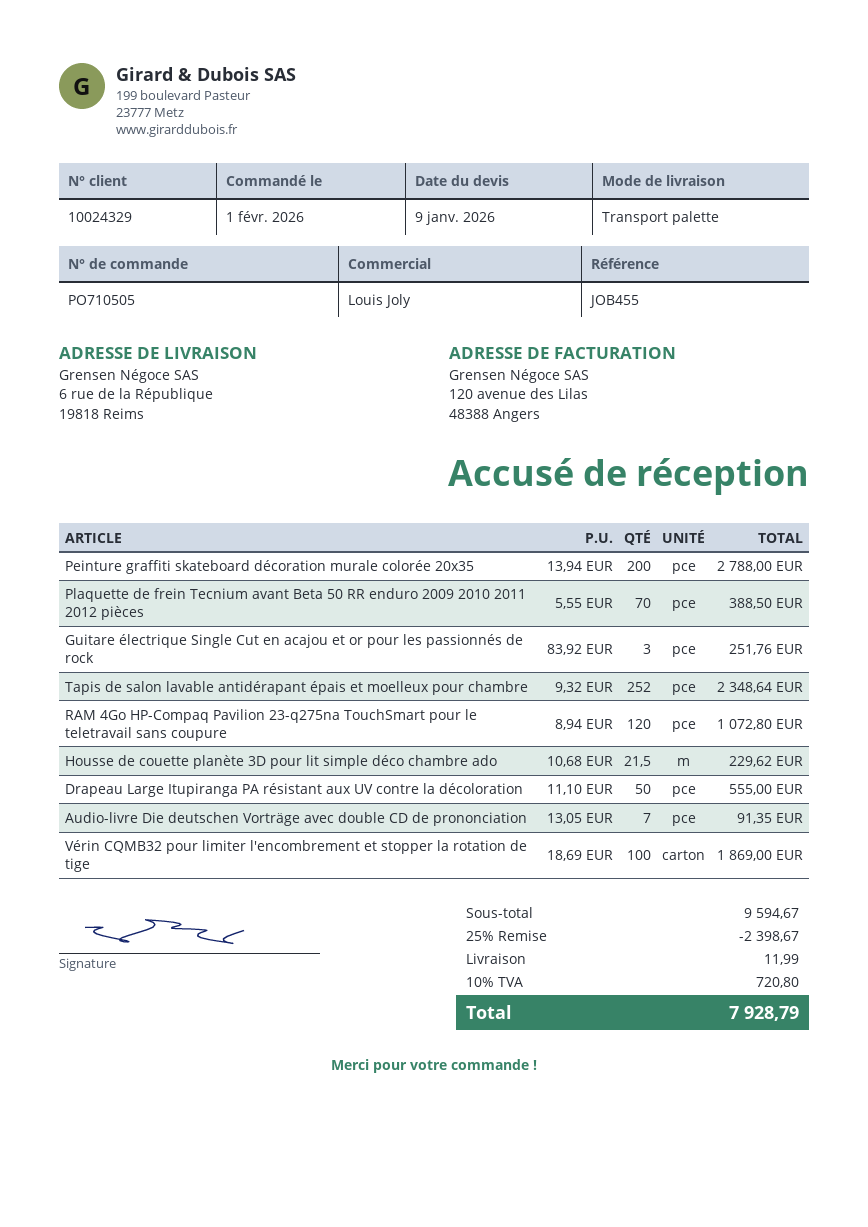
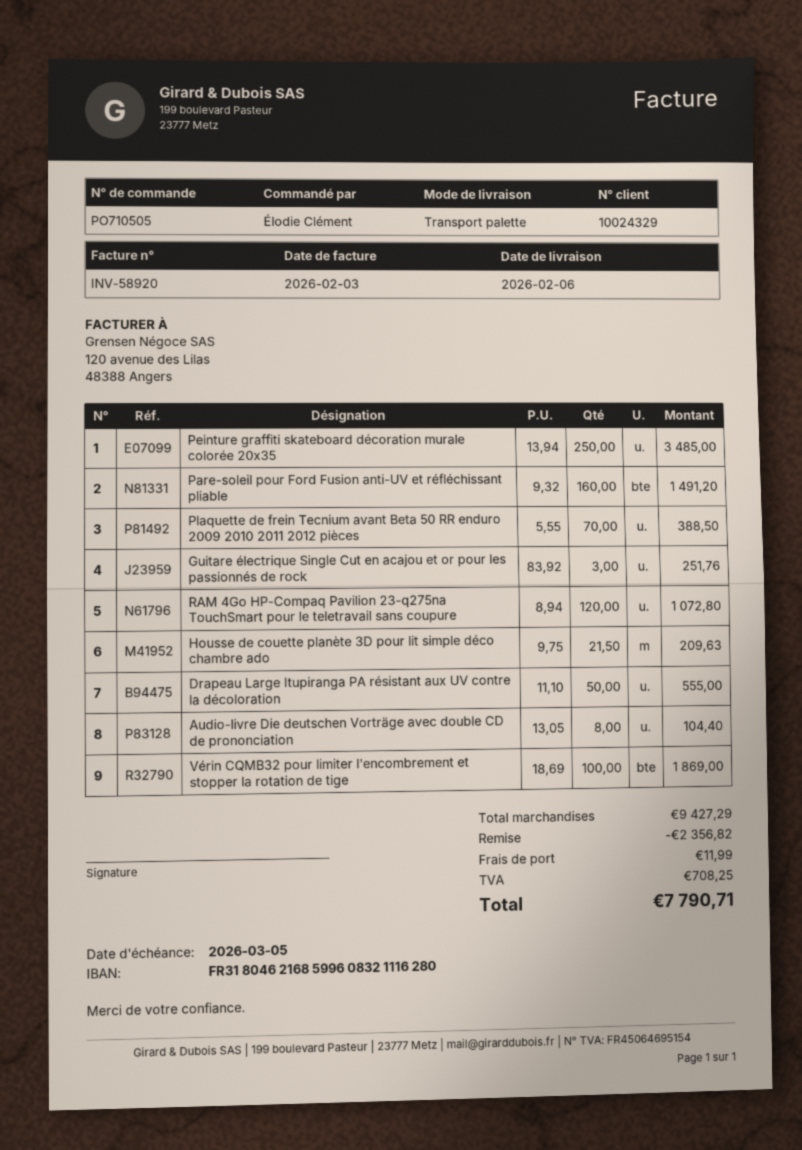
Peinture graffiti skateboard décoration murale colorée 20x35: 200 x 13.94 = 2788.00 -> 250 x 13.94 = 3485.00
Tapis de salon lavable antidérapant épais et moelleux pour chambre: 252 x 9.32 = 2348.64 -> none
Housse de couette planète 3D pour lit simple déco chambre ado: 21.5 x 10.68 = 229.62 -> 21.5 x 9.75 = 209.63
Audio-livre Die deutschen Vorträge avec double CD de prononciation: 7 x 13.05 = 91.35 -> 8 x 13.05 = 104.40
Pare-soleil pour Ford Fusion anti-UV et réfléchissant pliable: none -> 160 x 9.32 = 1491.20
subtotal: 9594.67 -> 9427.29
discount: 2398.67 -> 2356.82
tax: 720.80 -> 708.25
total: 7928.79 -> 7790.71

